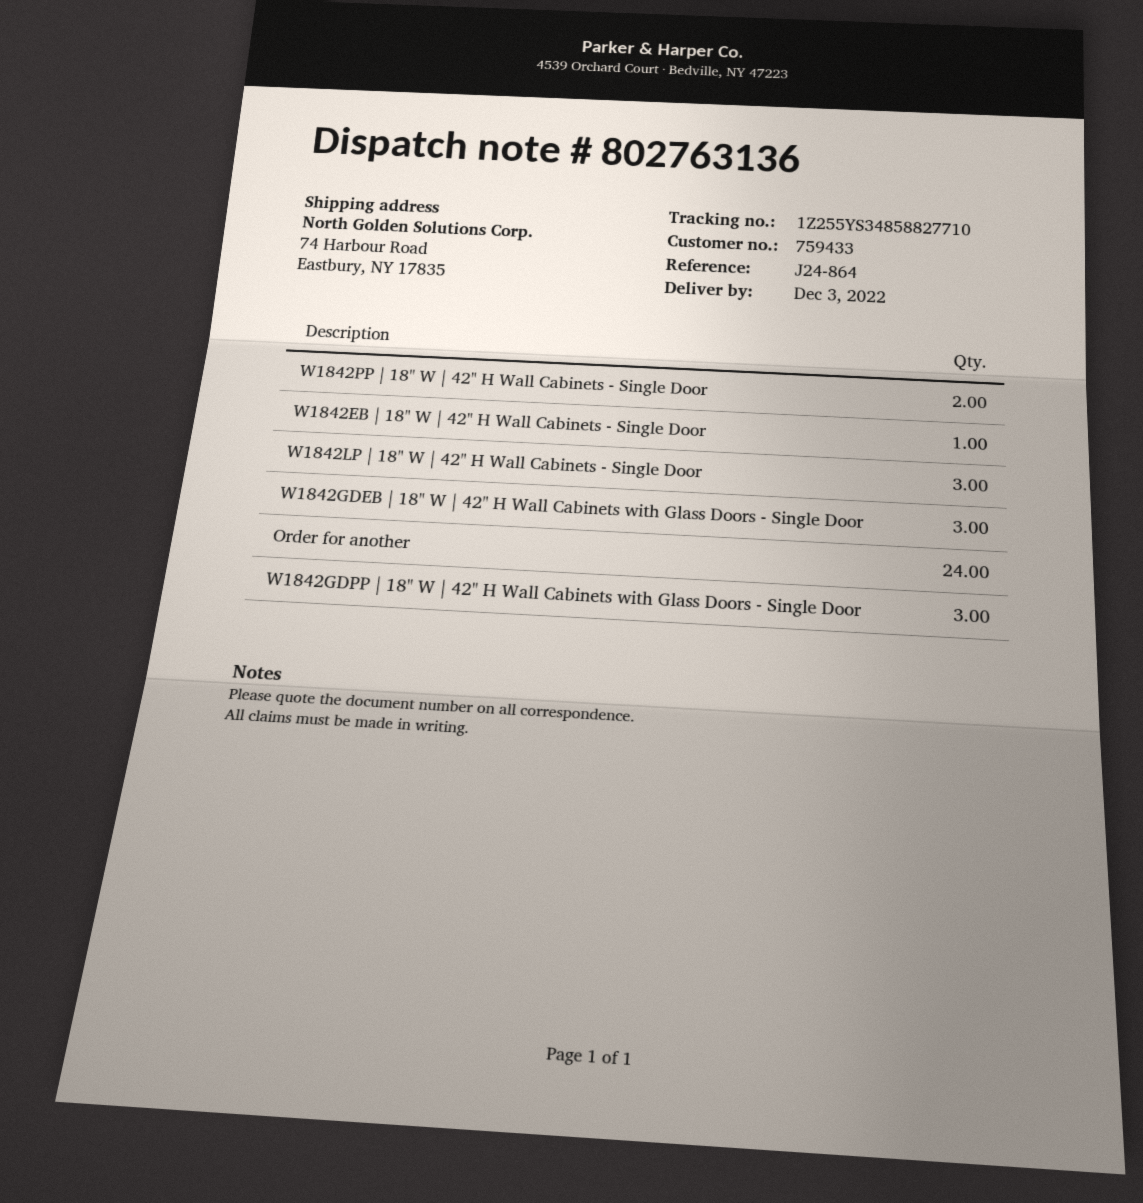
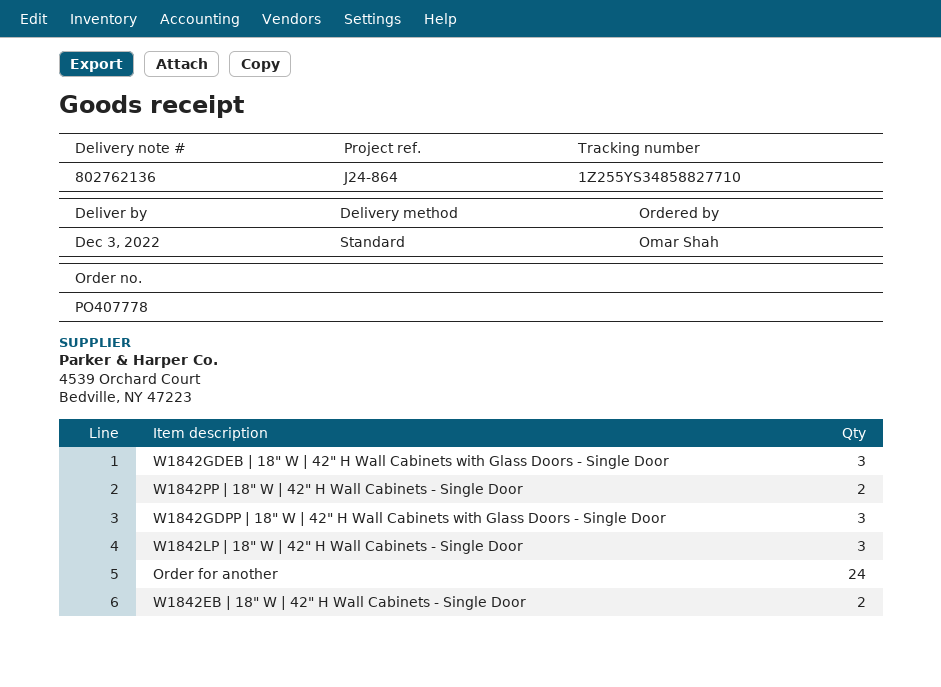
delivery note number: 802763136 -> 802762136
W1842EB | 18" W | 42" H Wall Cabinets - Single Door: 1 -> 2

